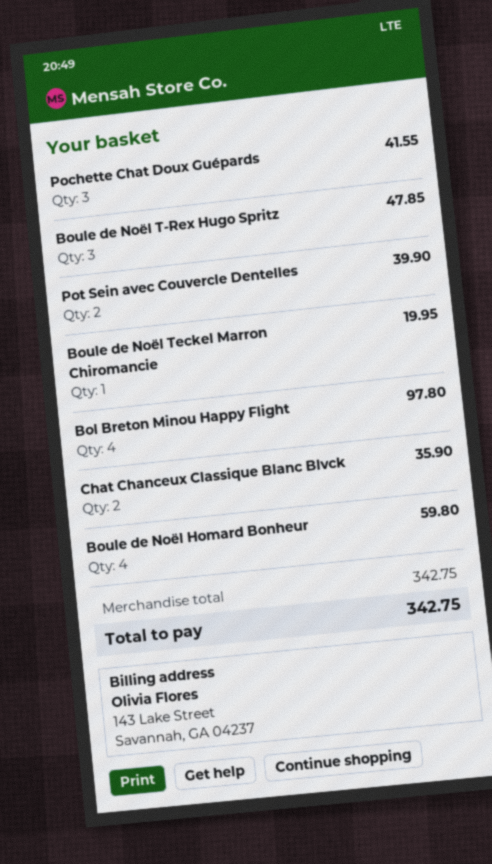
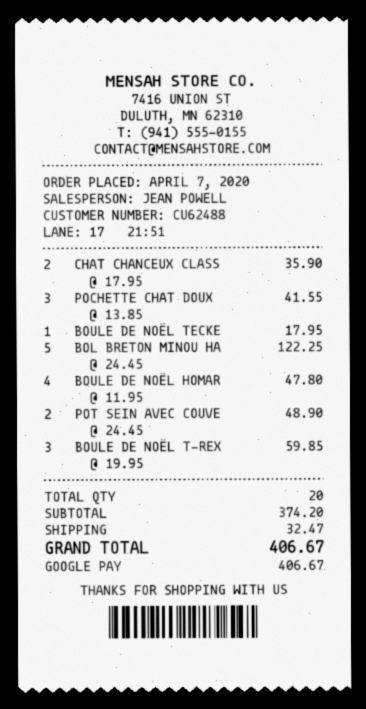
Boule de Noël T-Rex Hugo Spritz: 3 for 47.85 -> 3 for 59.85
Pot Sein avec Couvercle Dentelles: 2 for 39.90 -> 2 for 48.90
Boule de Noël Teckel Marron Chiromancie: 1 for 19.95 -> 1 for 17.95
Bol Breton Minou Happy Flight: 4 for 97.80 -> 5 for 122.25
Boule de Noël Homard Bonheur: 4 for 59.80 -> 4 for 47.80
subtotal: 342.75 -> 374.20
shipping: none -> 32.47
total: 342.75 -> 406.67

